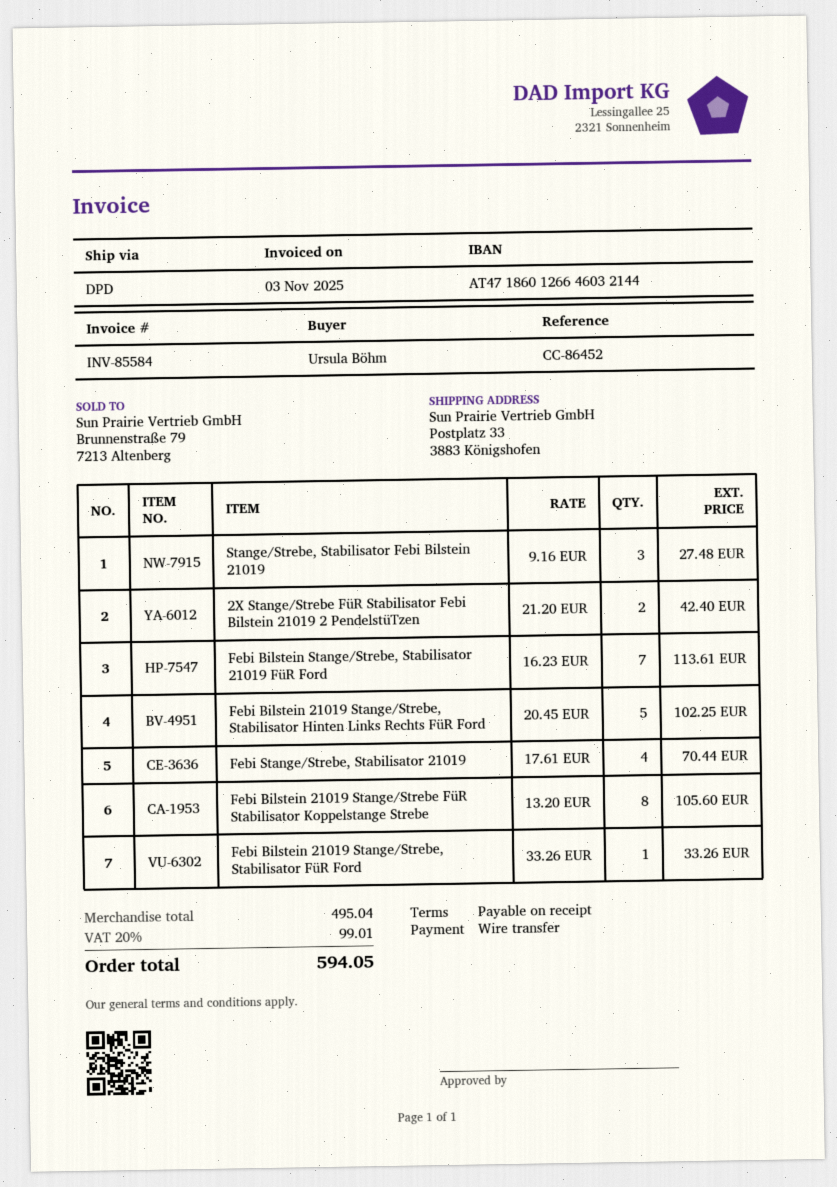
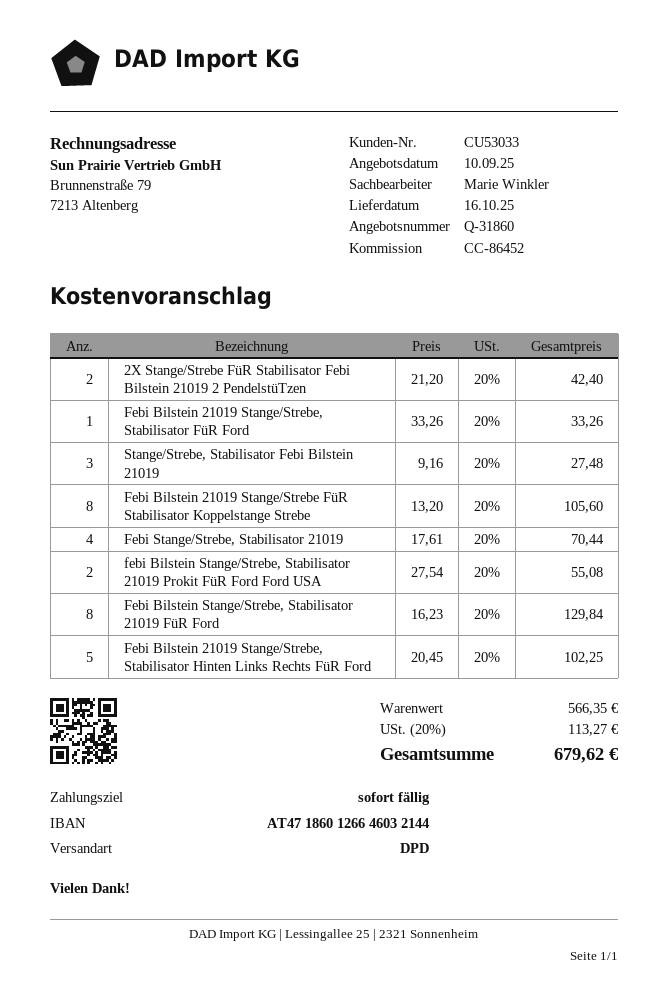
Febi Bilstein Stange/Strebe, Stabilisator 21019 FüR Ford: 7 x 16.23 = 113.61 -> 8 x 16.23 = 129.84
febi Bilstein Stange/Strebe, Stabilisator 21019 Prokit FüR Ford Ford USA: none -> 2 x 27.54 = 55.08
subtotal: 495.04 -> 566.35
tax: 20% = 99.01 -> 20% = 113.27
total: 594.05 -> 679.62

